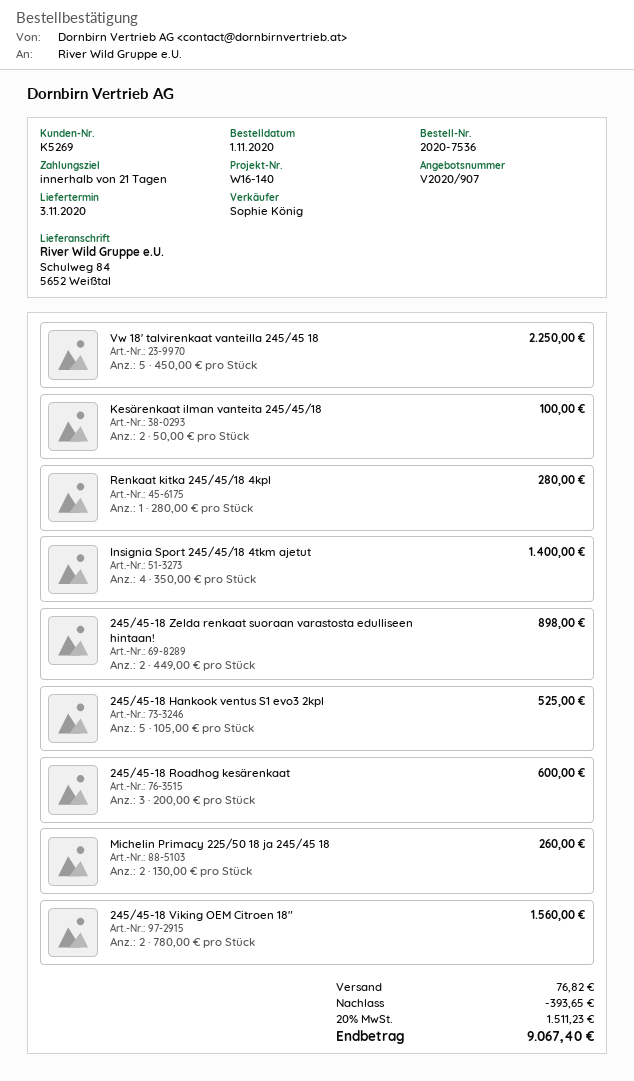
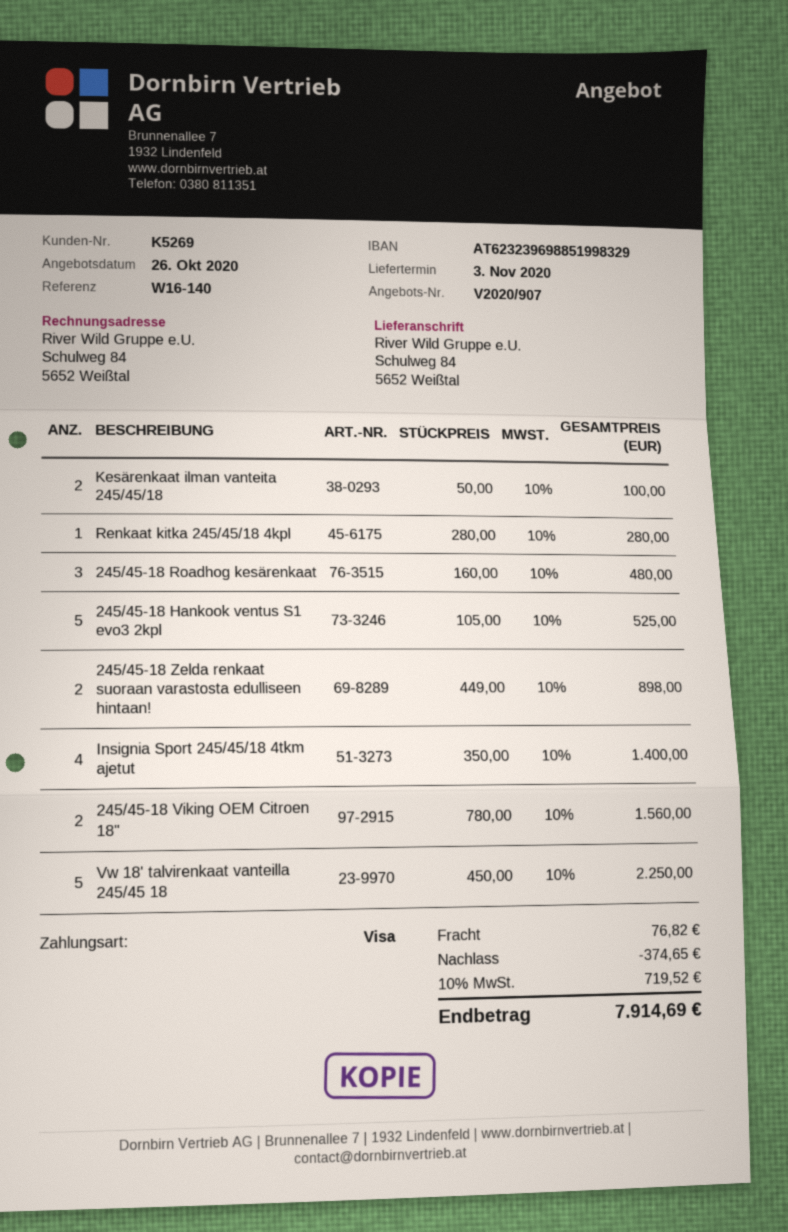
245/45-18 Roadhog kesärenkaat: 3 x 200.00 = 600.00 -> 3 x 160.00 = 480.00
Michelin Primacy 225/50 18 ja 245/45 18: 2 x 130.00 = 260.00 -> none
discount: 393.65 -> 374.65
tax: 20% = 1511.23 -> 10% = 719.52
total: 9067.40 -> 7914.69

